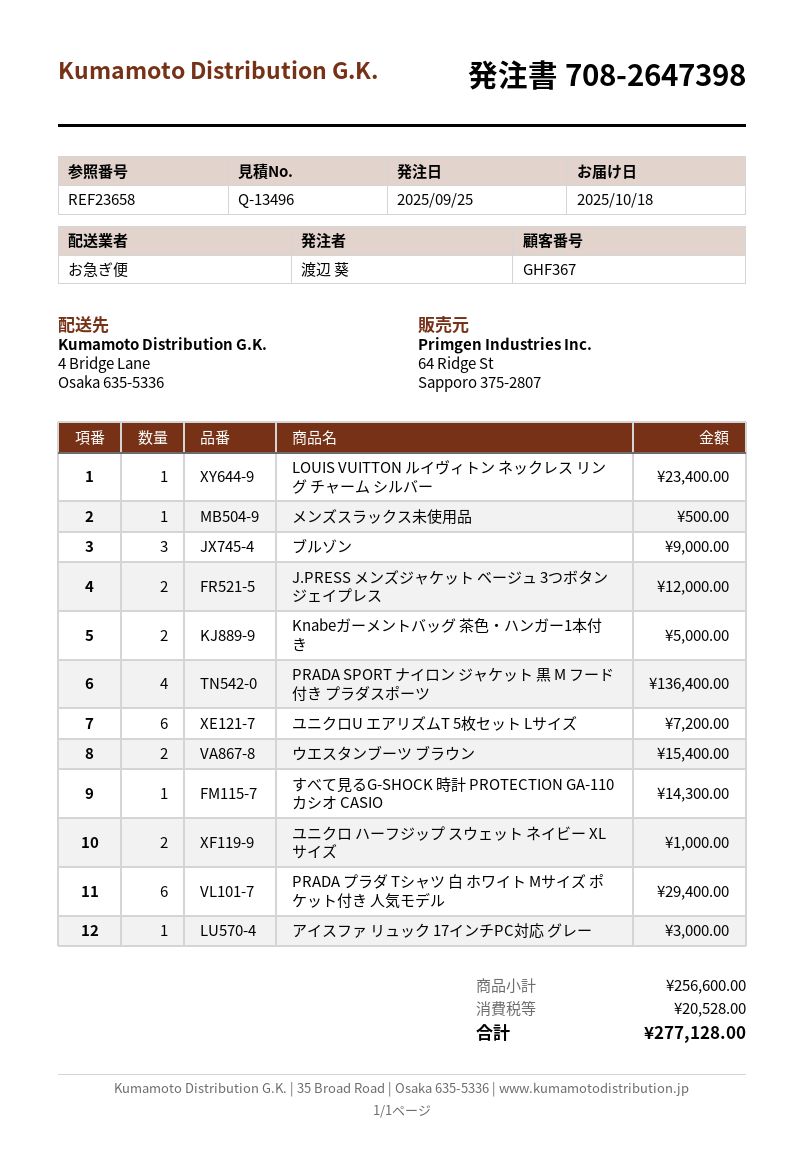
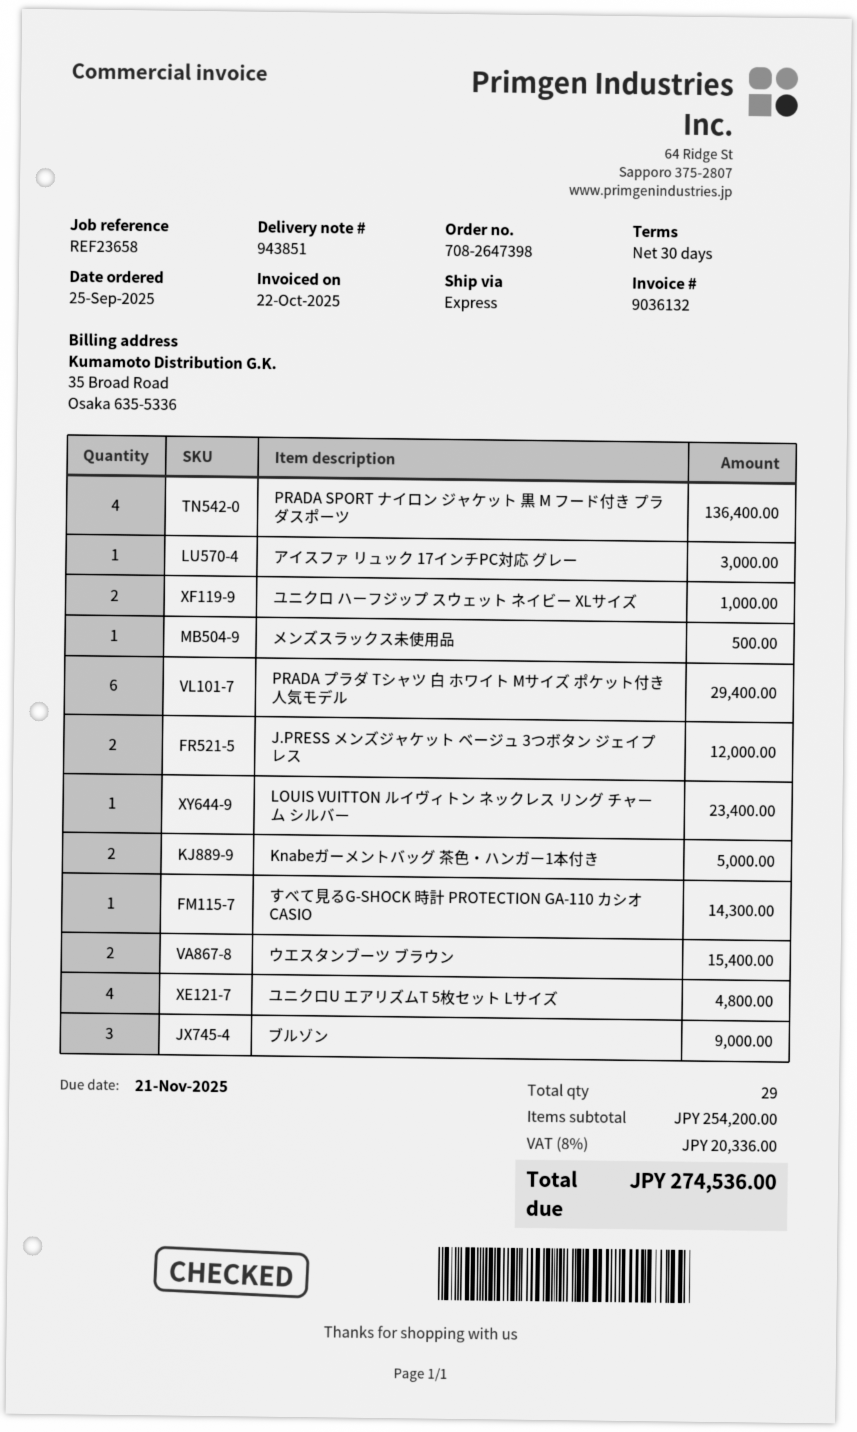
ユニクロU エアリズムT 5枚セット Lサイズ: 6 for 7200.00 -> 4 for 4800.00
subtotal: 256600.00 -> 254200.00
tax: 20528.00 -> 20336.00
total: 277128.00 -> 274536.00

